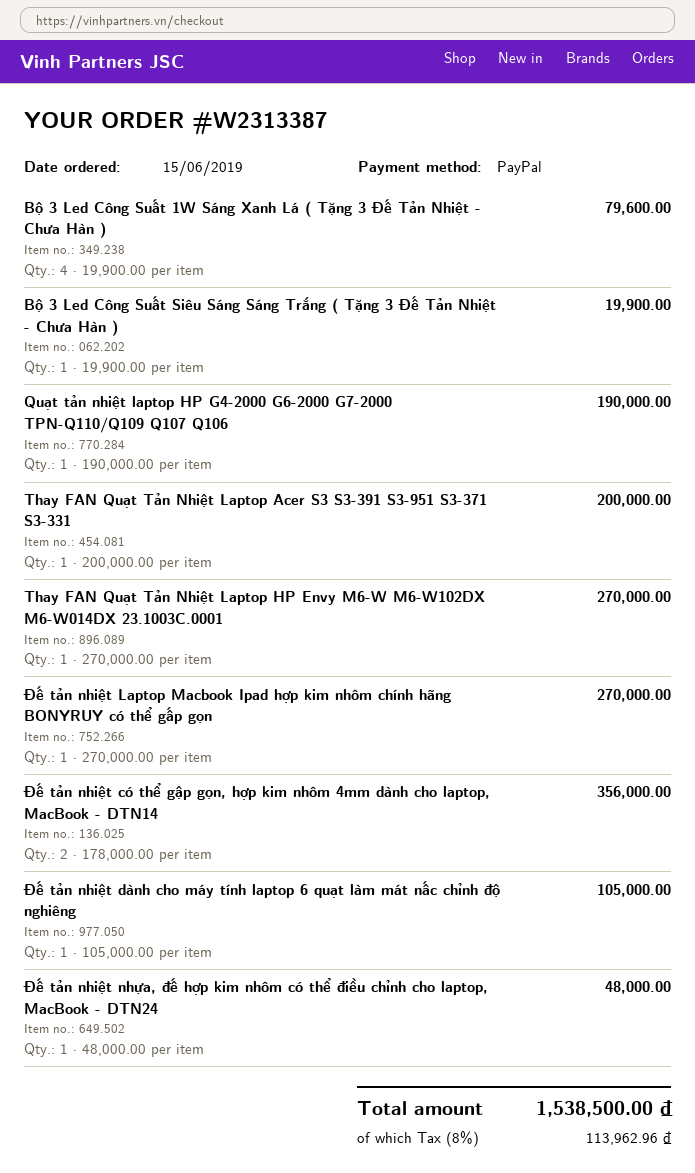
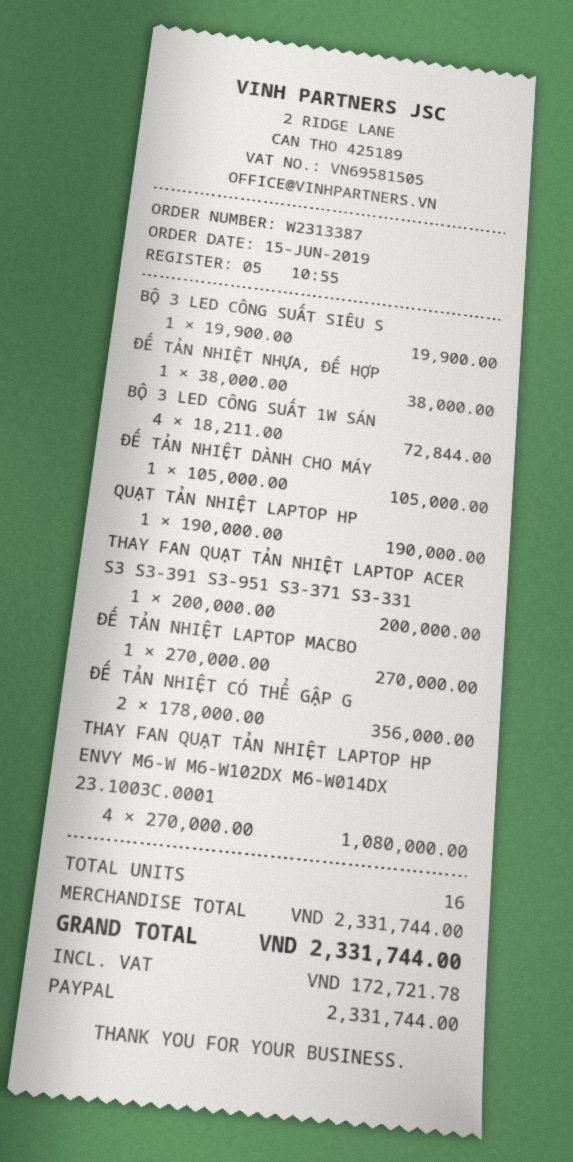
Bộ 3 Led Công Suất 1W Sáng Xanh Lá ( Tặng 3 Đế Tản Nhiệt - Chưa Hàn ): 4 x 19900.00 = 79600.00 -> 4 x 18211.00 = 72844.00
Thay FAN Quạt Tản Nhiệt Laptop HP Envy M6-W M6-W102DX M6-W014DX 23.1003C.0001: 1 x 270000.00 = 270000.00 -> 4 x 270000.00 = 1080000.00
Đế tản nhiệt nhựa, đế hợp kim nhôm có thể điều chỉnh cho laptop, MacBook - DTN24: 1 x 48000.00 = 48000.00 -> 1 x 38000.00 = 38000.00
tax: 113962.96 -> 172721.78
total: 1538500.00 -> 2331744.00

